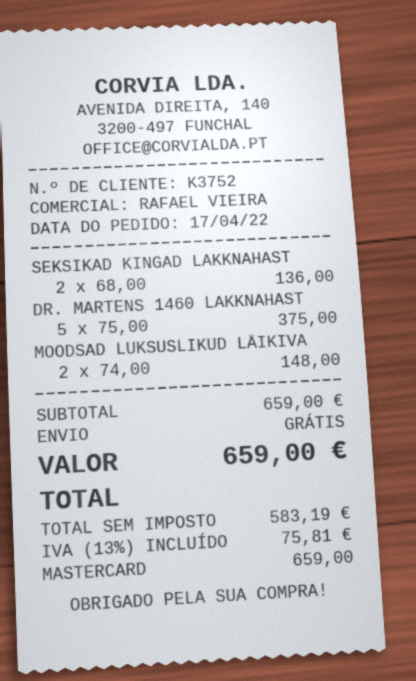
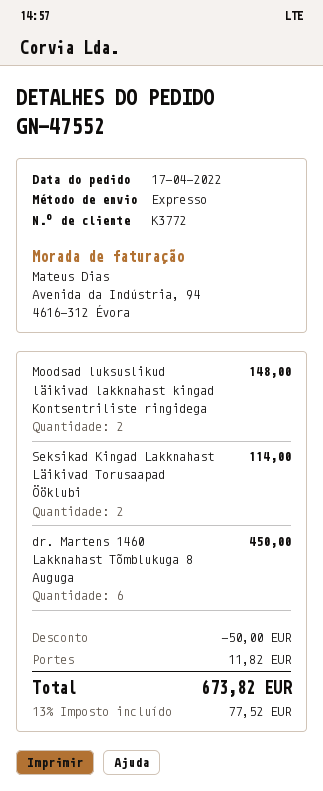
customer number: K3752 -> K3772
SEKSIKAD KINGAD LAKKNAHAST: 2 for 136.00 -> 2 for 114.00
DR. MARTENS 1460 LAKKNAHAST: 5 for 375.00 -> 6 for 450.00
discount: none -> 50.00
shipping: 0.00 -> 11.82
tax: 13% = 75.81 -> 13% = 77.52
total: 659.00 -> 673.82

